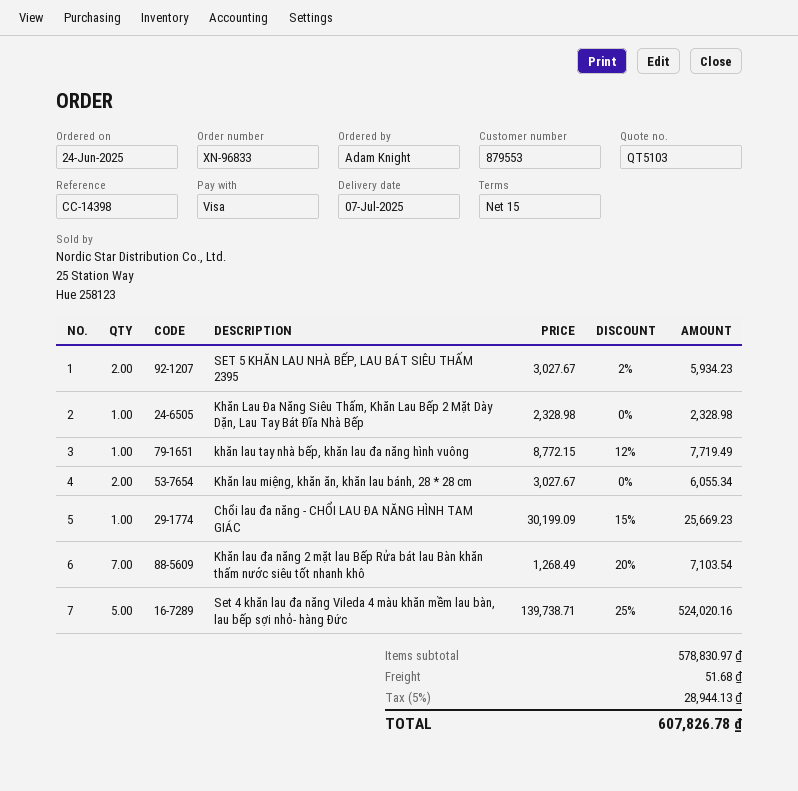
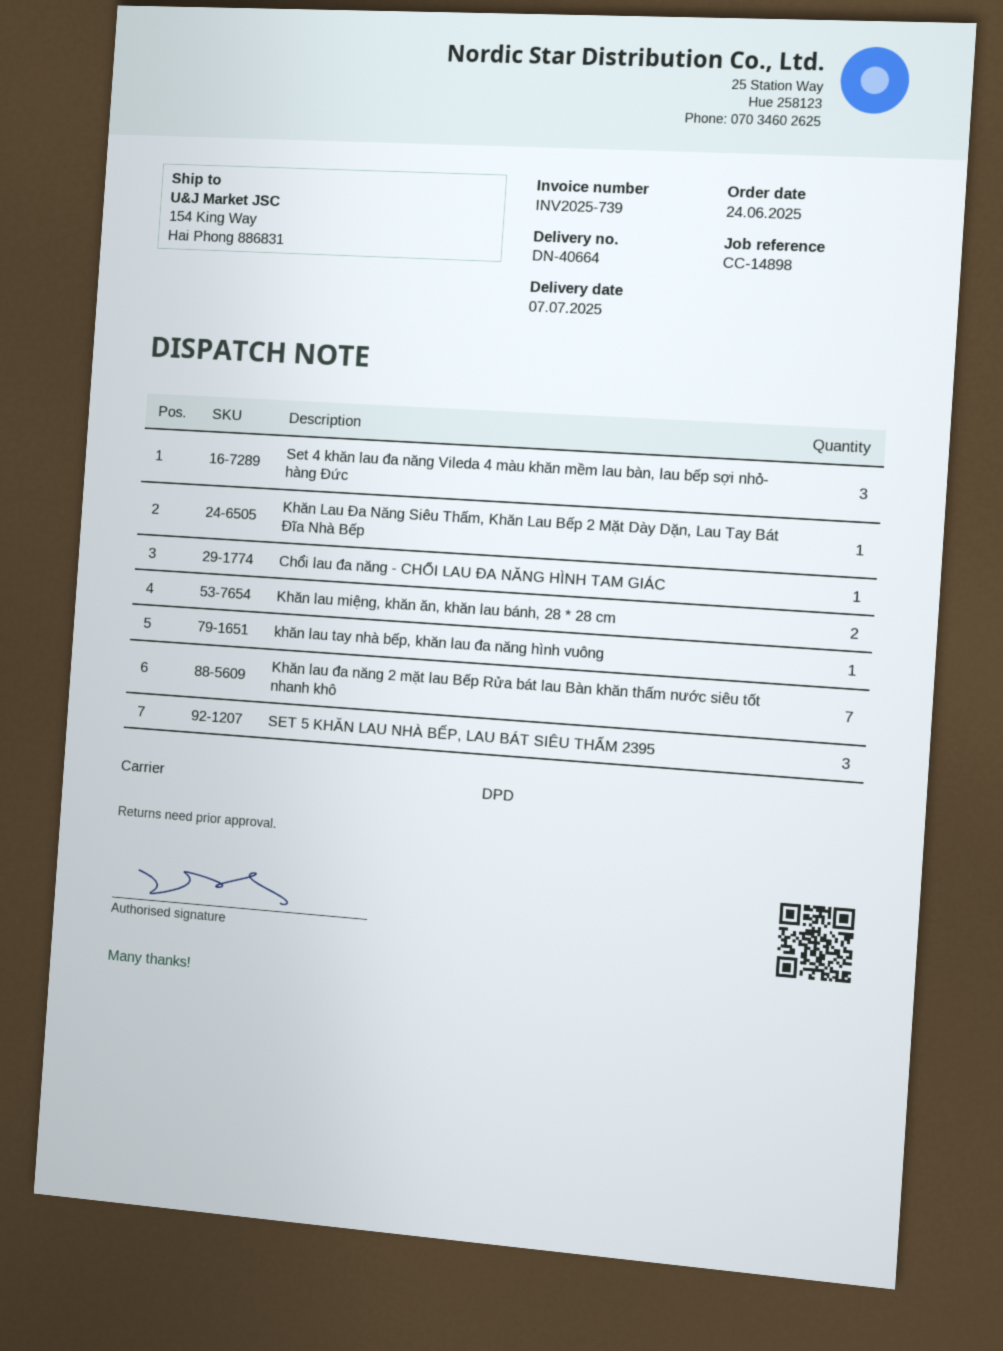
reference: CC-14398 -> CC-14898
SET 5 KHĂN LAU NHÀ BẾP, LAU BÁT SIÊU THẤM 2395: 2 -> 3
Set 4 khăn lau đa năng Vileda 4 màu khăn mềm lau bàn, lau bếp sợi nhỏ- hàng Đức: 5 -> 3

